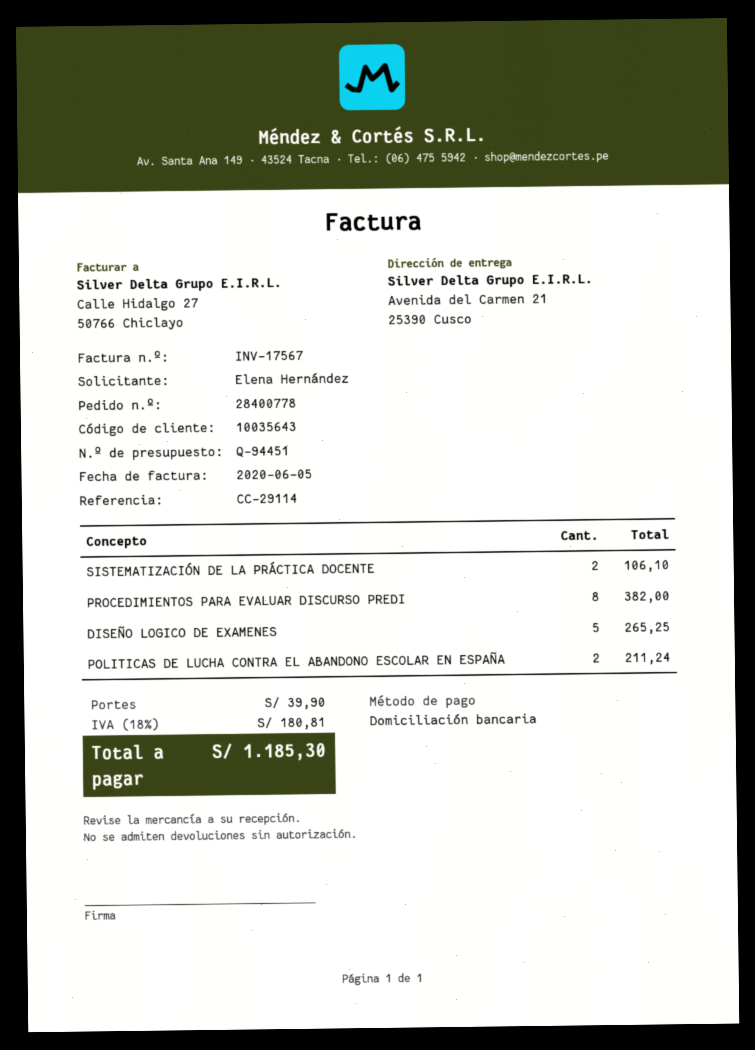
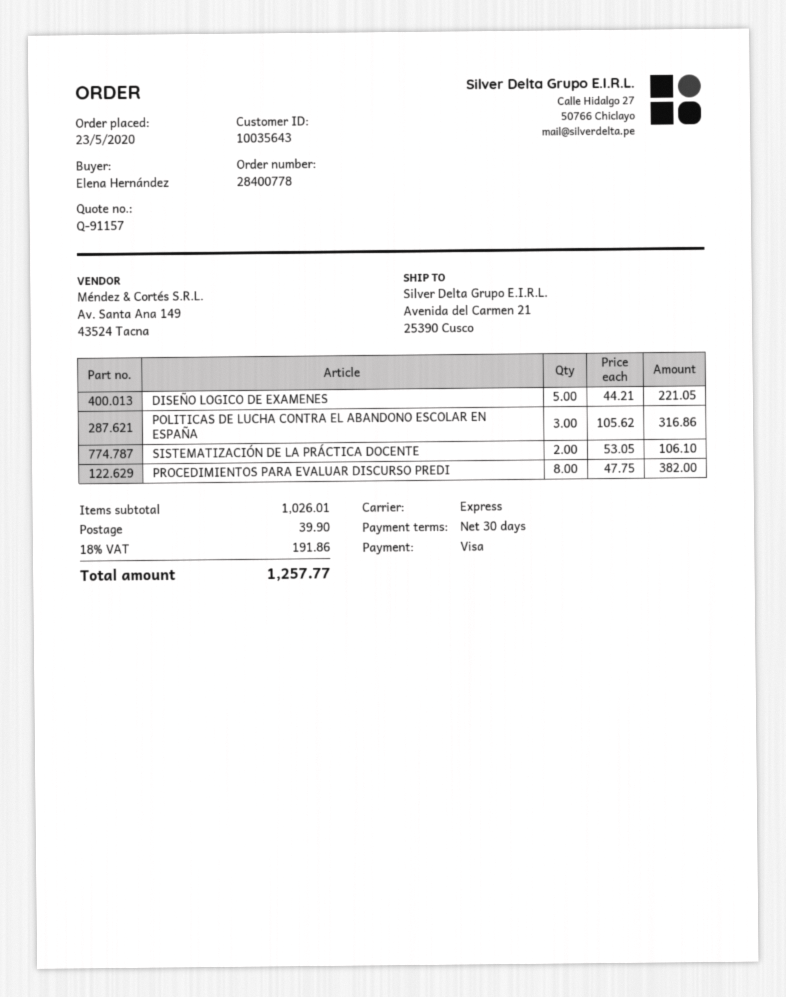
quote number: Q-94451 -> Q-91157
payment method: direct debit -> Visa
DISEÑO LOGICO DE EXAMENES: 5 for 265.25 -> 5 for 221.05
POLITICAS DE LUCHA CONTRA EL ABANDONO ESCOLAR EN ESPAÑA: 2 for 211.24 -> 3 for 316.86
tax: 18% = 180.81 -> 18% = 191.86
total: 1185.30 -> 1257.77

